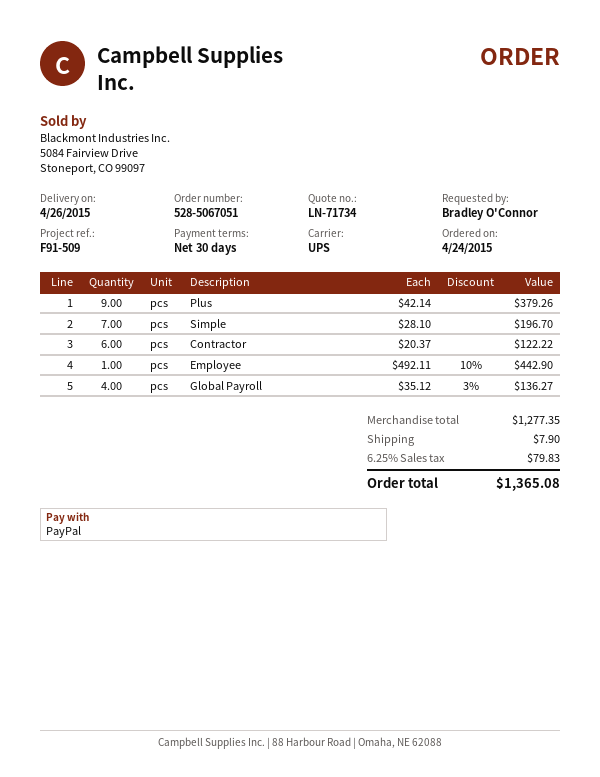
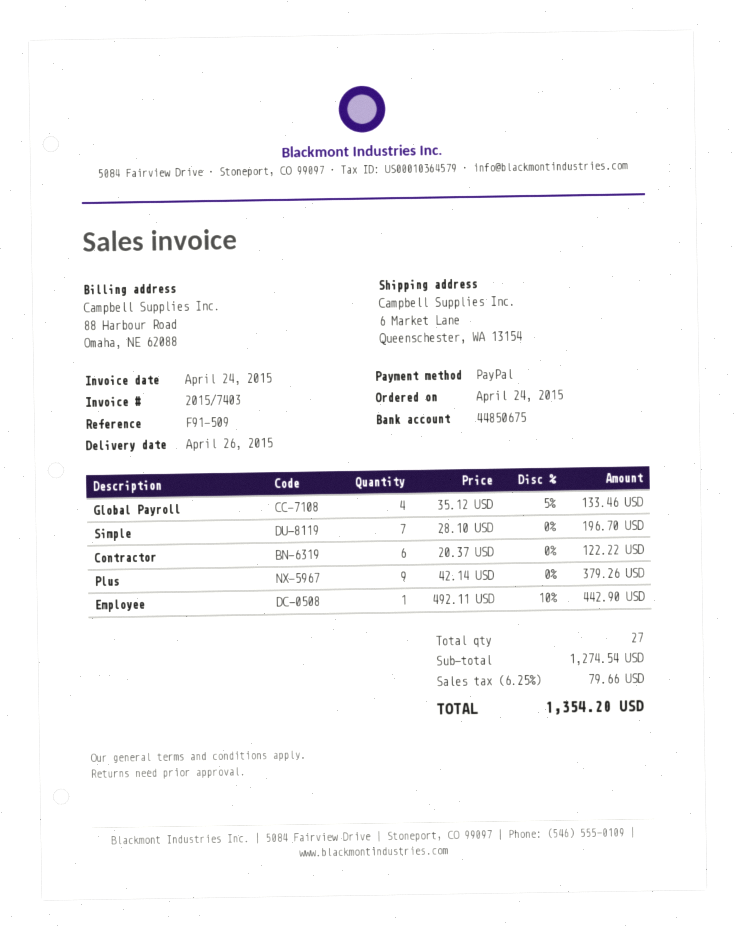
Global Payroll: 4 x 35.12 - 3% = 136.27 -> 4 x 35.12 - 5% = 133.46
subtotal: 1277.35 -> 1274.54
shipping: 7.90 -> none
tax: 6.25% = 79.83 -> 6.25% = 79.66
total: 1365.08 -> 1354.20

